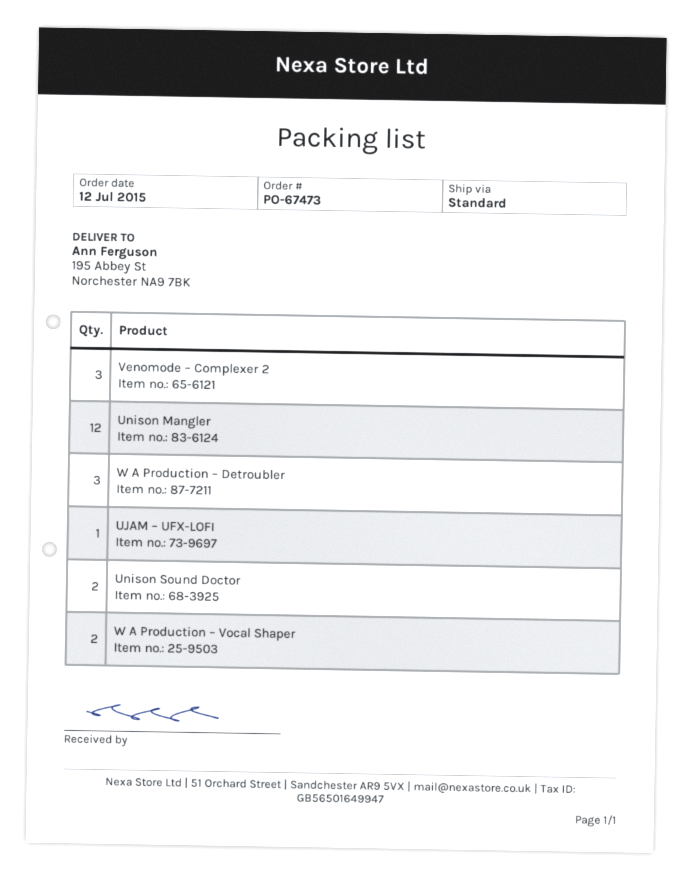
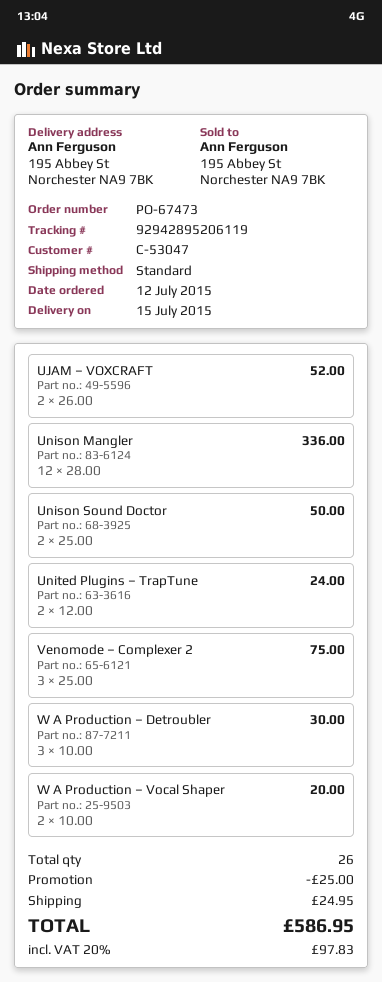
UJAM – UFX-LOFI: 1 -> none
UJAM – VOXCRAFT: none -> 2
United Plugins – TrapTune: none -> 2

